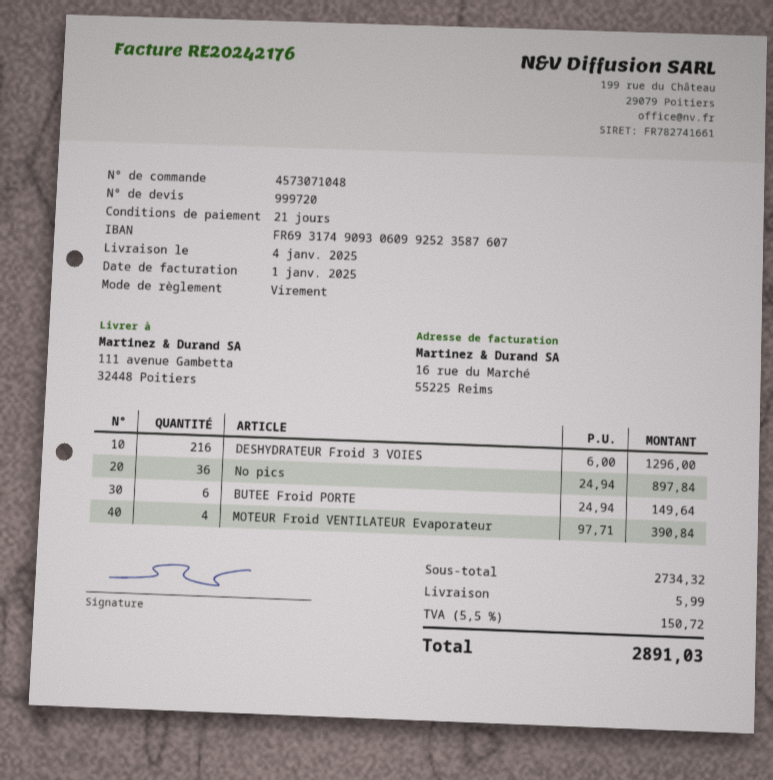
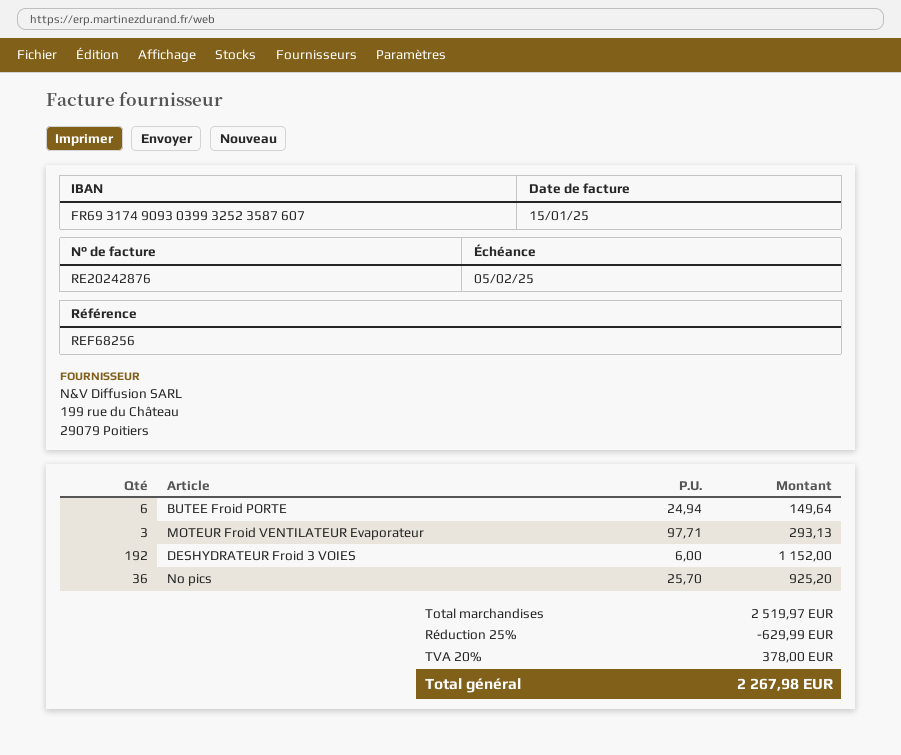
invoice number: RE20242176 -> RE20242876
invoice date: 2025-01-01 -> 2025-01-15
bank account: FR6931749093060992523587607 -> FR6931749093039932523587607
DESHYDRATEUR Froid 3 VOIES: 216 x 6.00 = 1296.00 -> 192 x 6.00 = 1152.00
No pics: 36 x 24.94 = 897.84 -> 36 x 25.70 = 925.20
MOTEUR Froid VENTILATEUR Evaporateur: 4 x 97.71 = 390.84 -> 3 x 97.71 = 293.13
subtotal: 2734.32 -> 2519.97
discount: none -> 25% = 629.99
shipping: 5.99 -> none
tax: 5.5% = 150.72 -> 20% = 378.00
total: 2891.03 -> 2267.98

